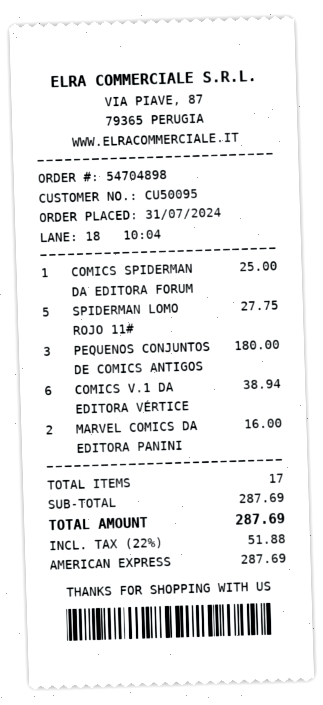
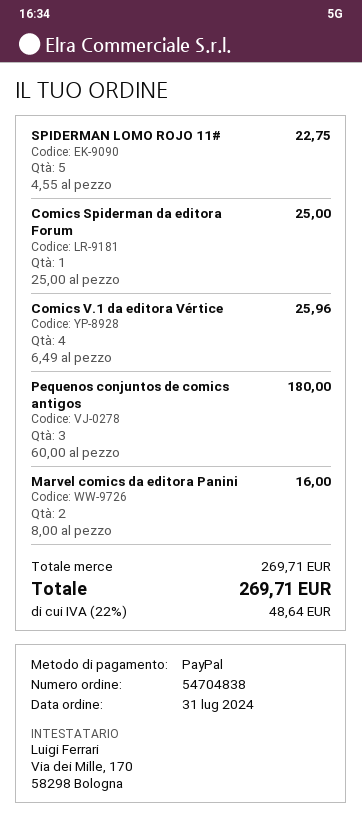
order number: 54704898 -> 54704838
payment method: American Express -> PayPal
SPIDERMAN LOMO ROJO 11#: 5 for 27.75 -> 5 for 22.75
COMICS V.1 DA EDITORA VÉRTICE: 6 for 38.94 -> 4 for 25.96
subtotal: 287.69 -> 269.71
tax: 22% = 51.88 -> 22% = 48.64
total: 287.69 -> 269.71

